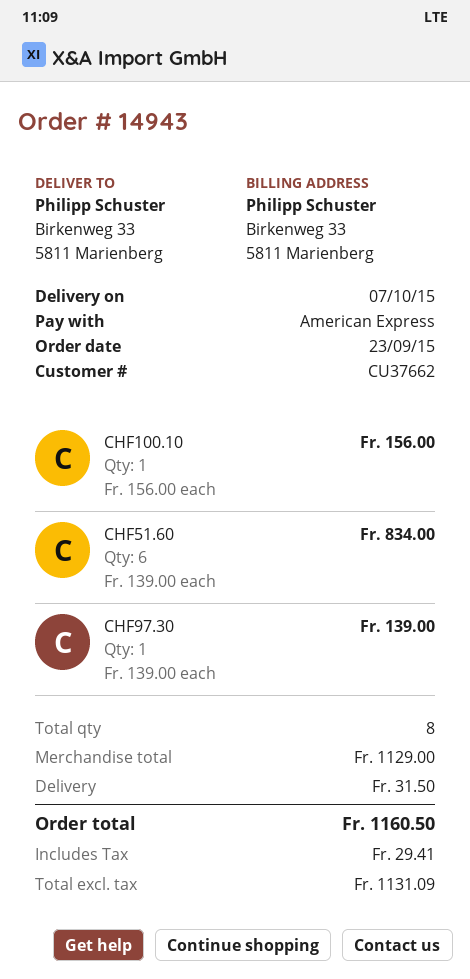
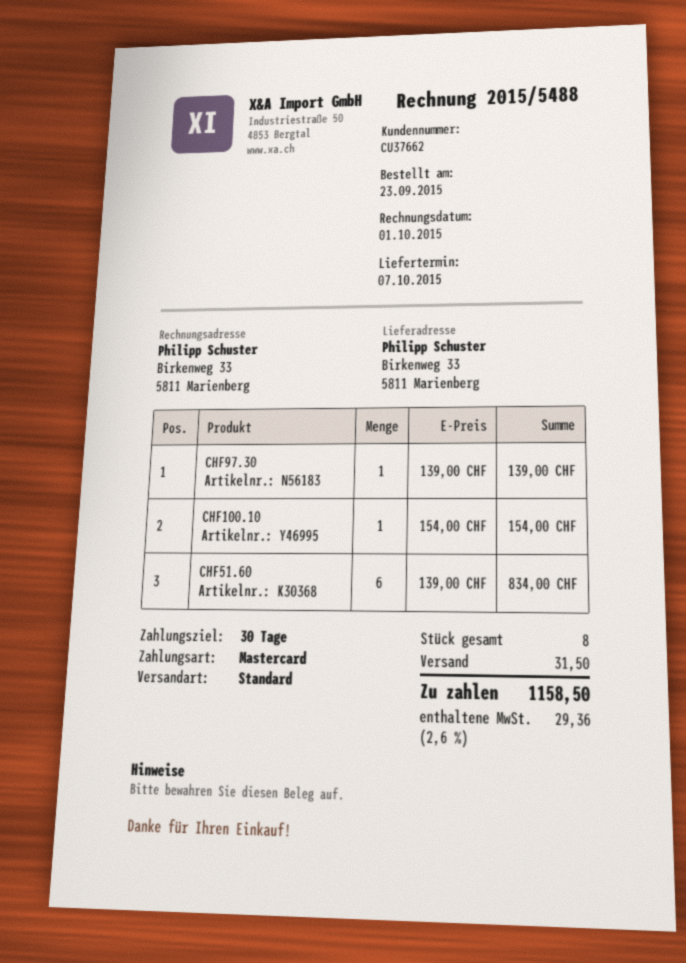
payment method: American Express -> Mastercard
CHF100.10: 1 x 156.00 = 156.00 -> 1 x 154.00 = 154.00
tax: 29.41 -> 29.36
total: 1160.50 -> 1158.50

